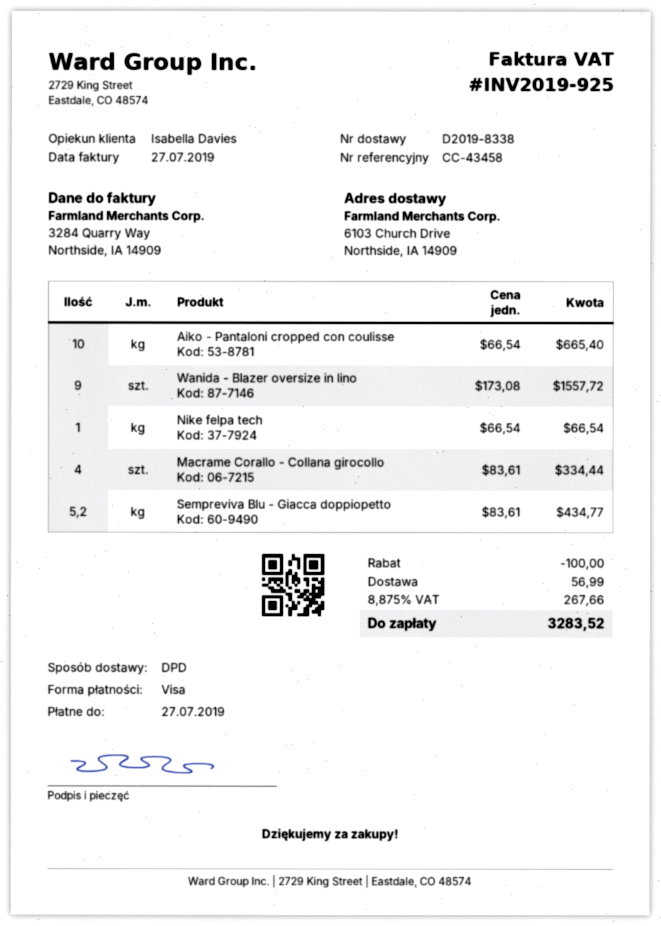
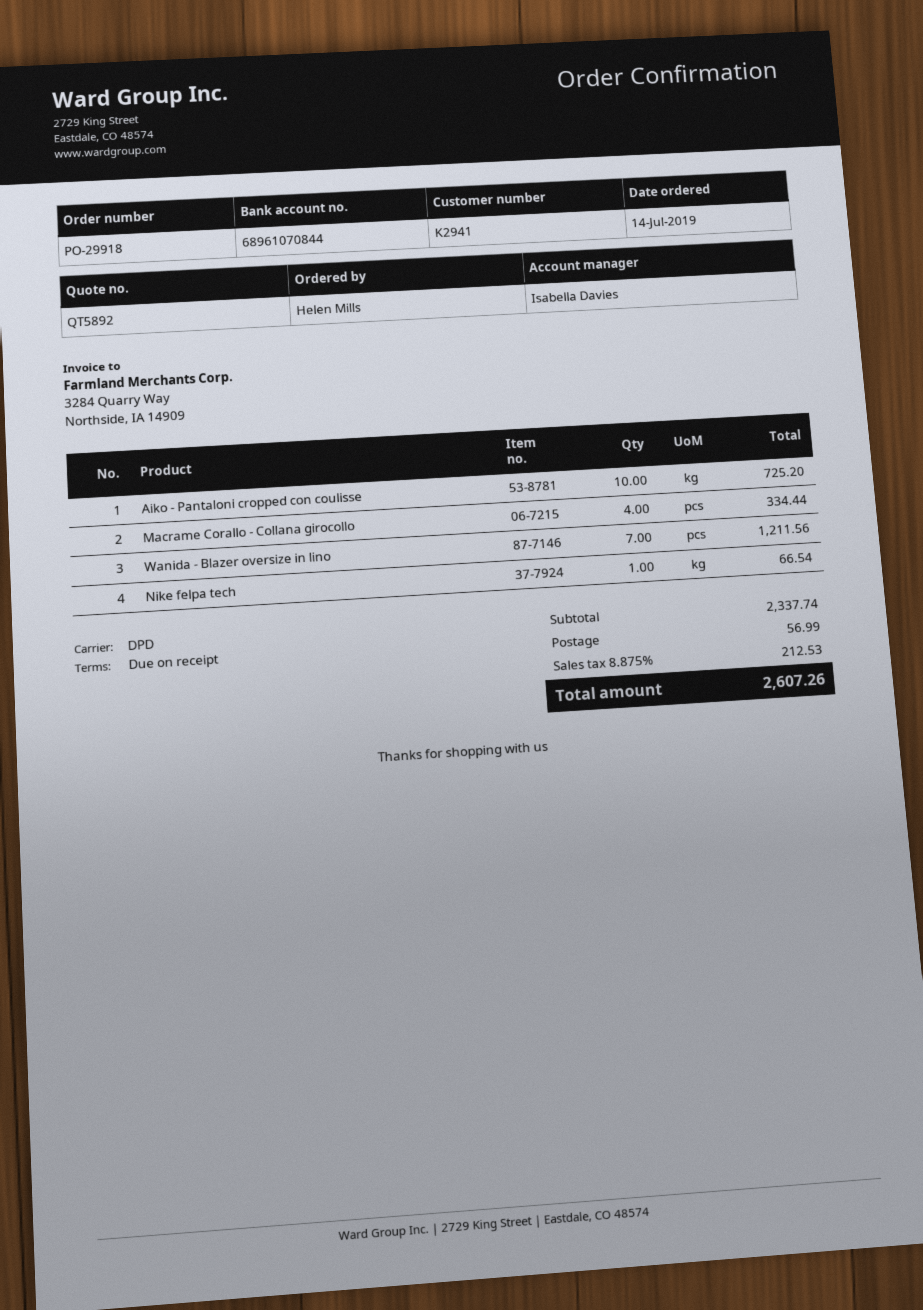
Aiko - Pantaloni cropped con coulisse: 10 for 665.40 -> 10 for 725.20
Wanida - Blazer oversize in lino: 9 for 1557.72 -> 7 for 1211.56
Sempreviva Blu - Giacca doppiopetto: 5.2 for 434.77 -> none
discount: 100.00 -> none
tax: 8.875% = 267.66 -> 8.875% = 212.53
total: 3283.52 -> 2607.26

